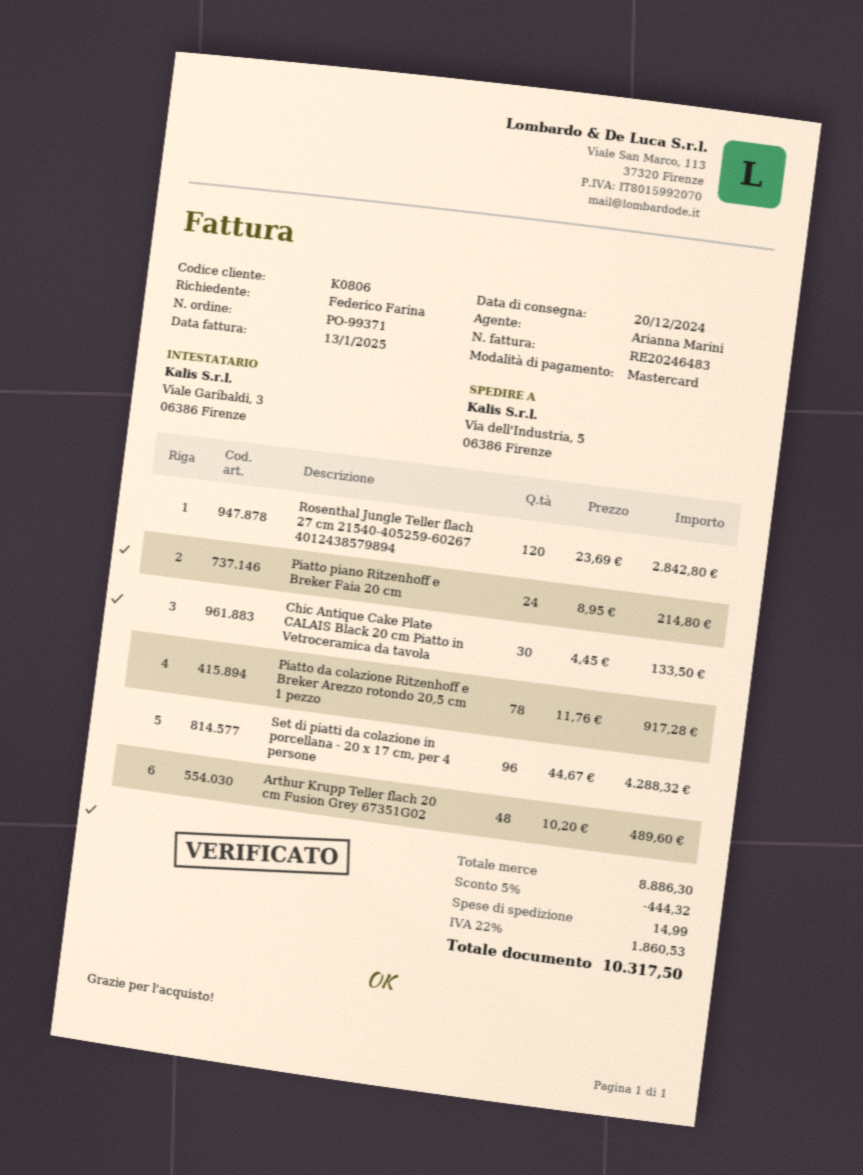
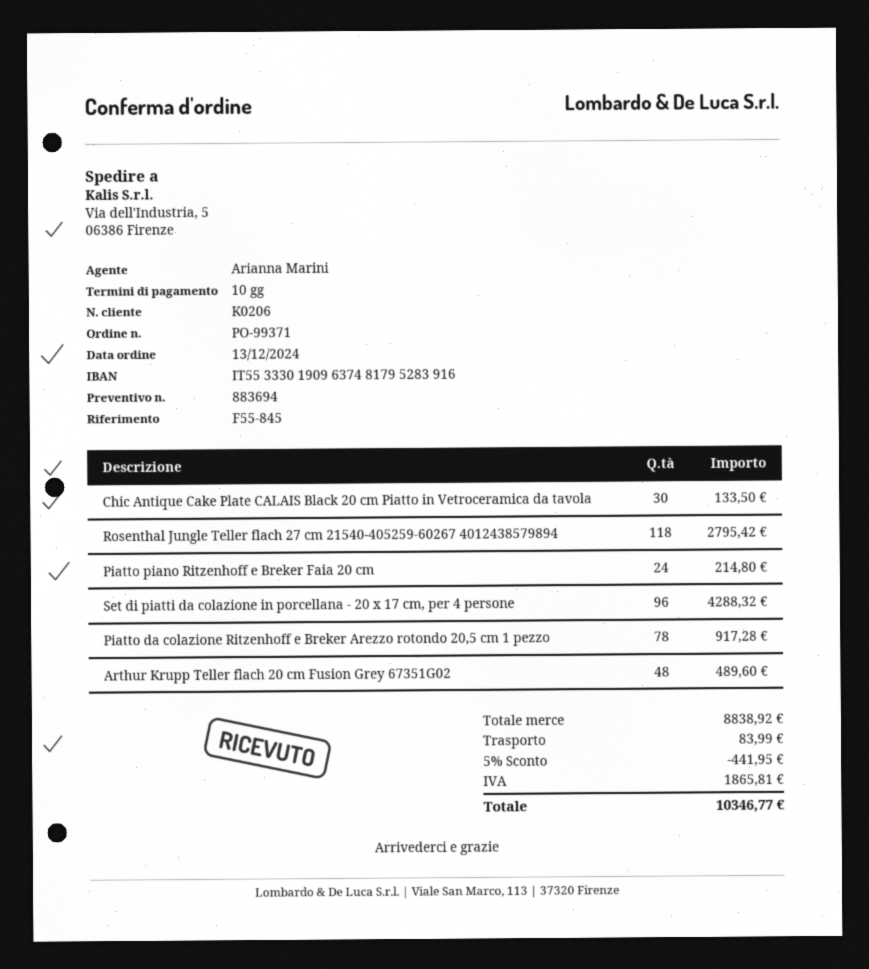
customer number: K0806 -> K0206
Rosenthal Jungle Teller flach 27 cm 21540-405259-60267 4012438579894: 120 for 2842.80 -> 118 for 2795.42
subtotal: 8886.30 -> 8838.92
discount: 5% = 444.32 -> 5% = 441.95
shipping: 14.99 -> 83.99
tax: 1860.53 -> 1865.81
total: 10317.50 -> 10346.77

